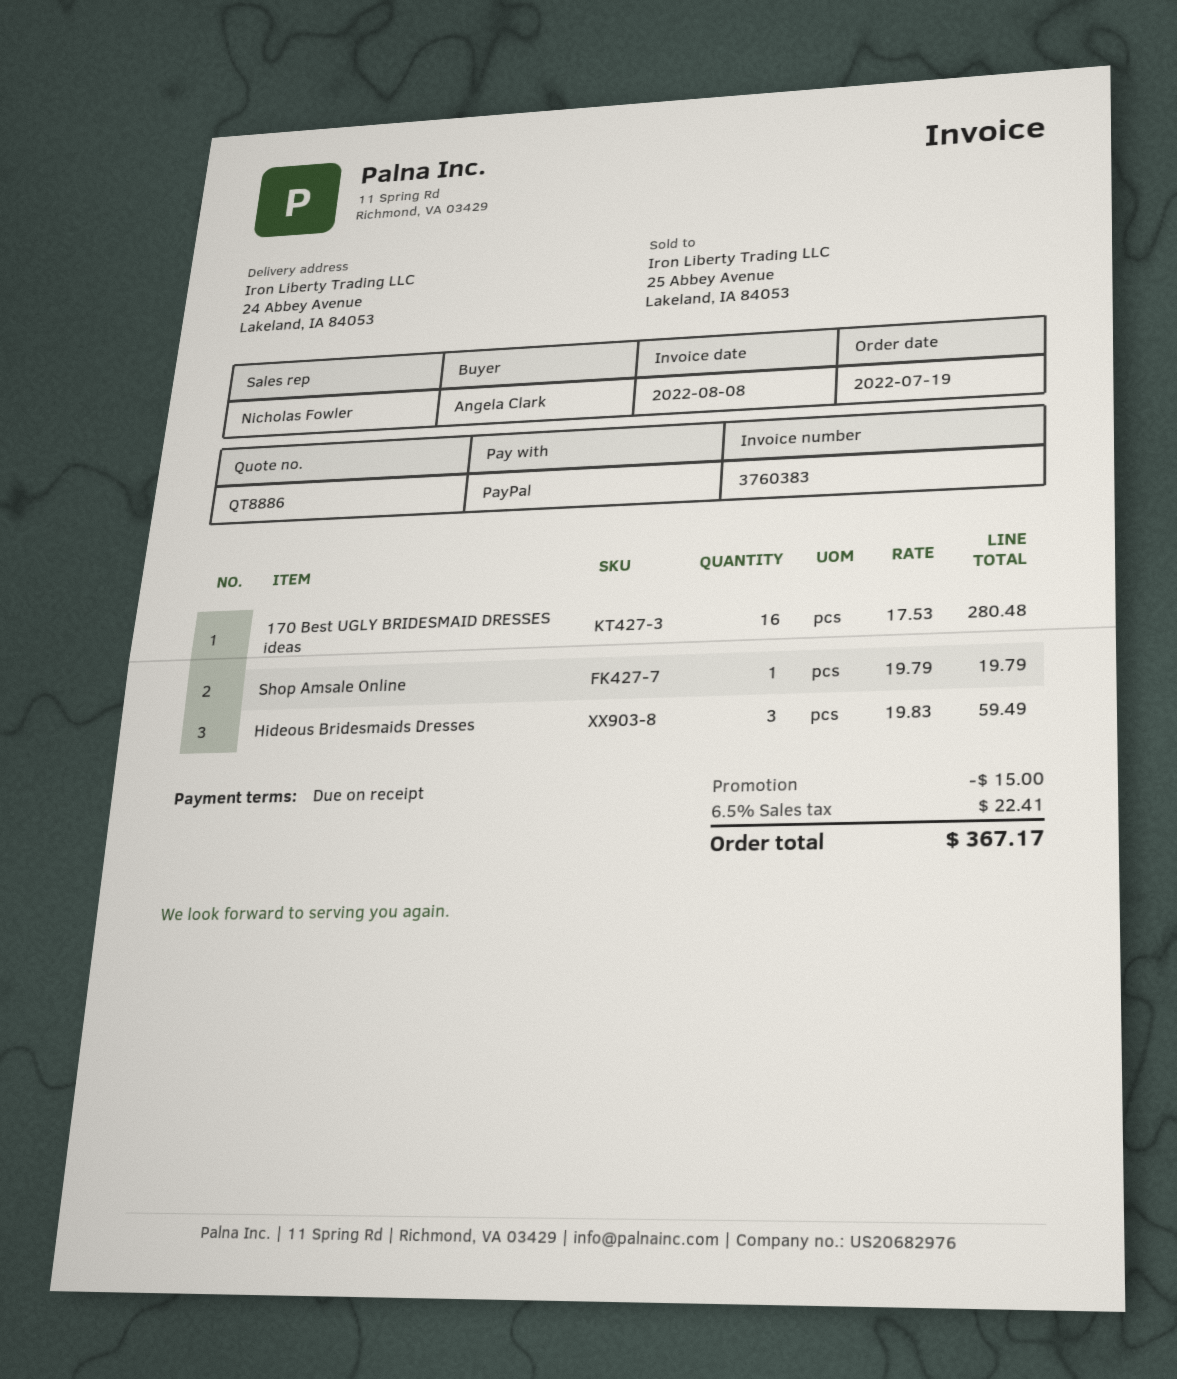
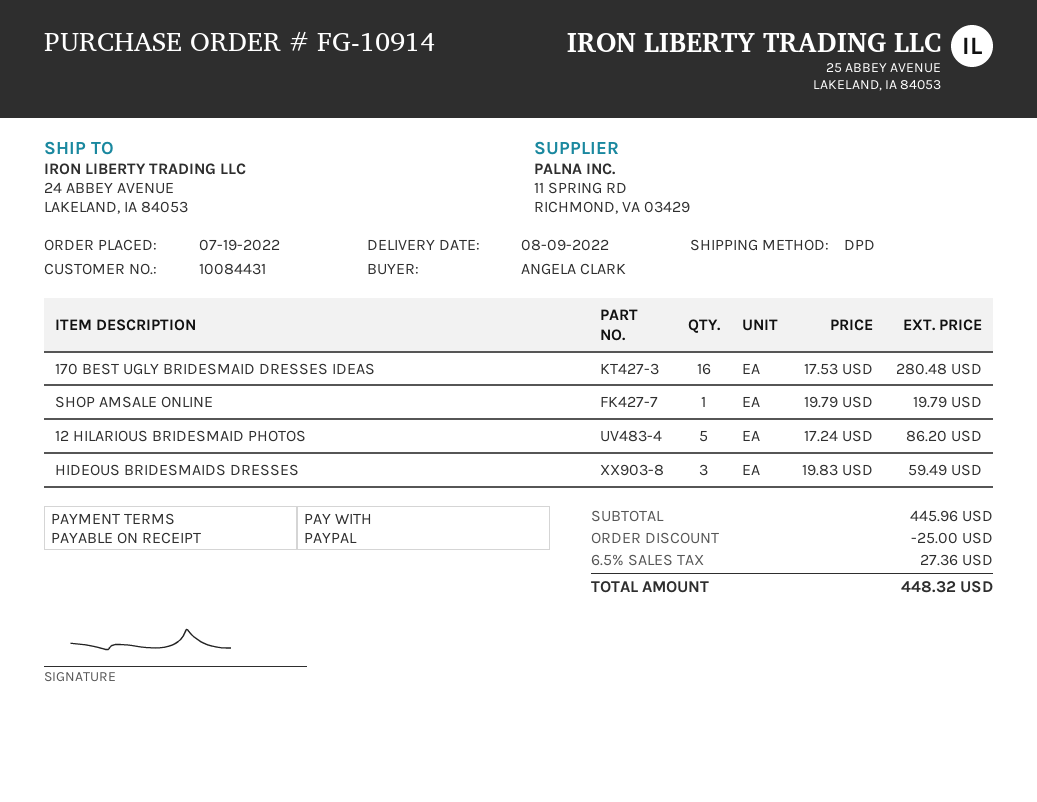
12 HILARIOUS BRIDESMAID PHOTOS: none -> 5 x 17.24 = 86.20
discount: 15.00 -> 25.00
tax: 6.5% = 22.41 -> 6.5% = 27.36
total: 367.17 -> 448.32

